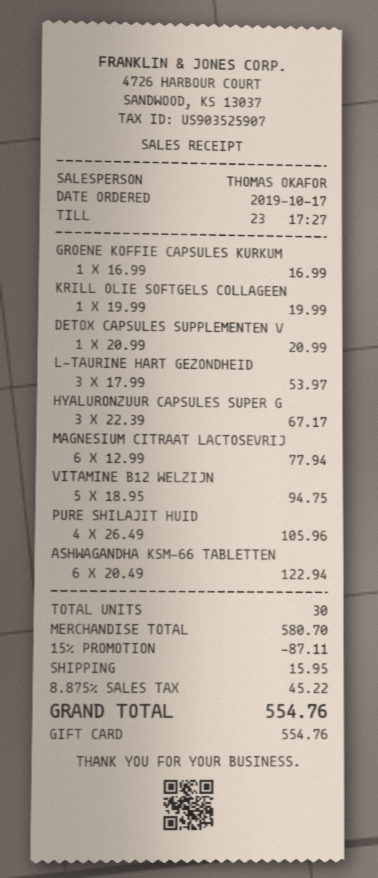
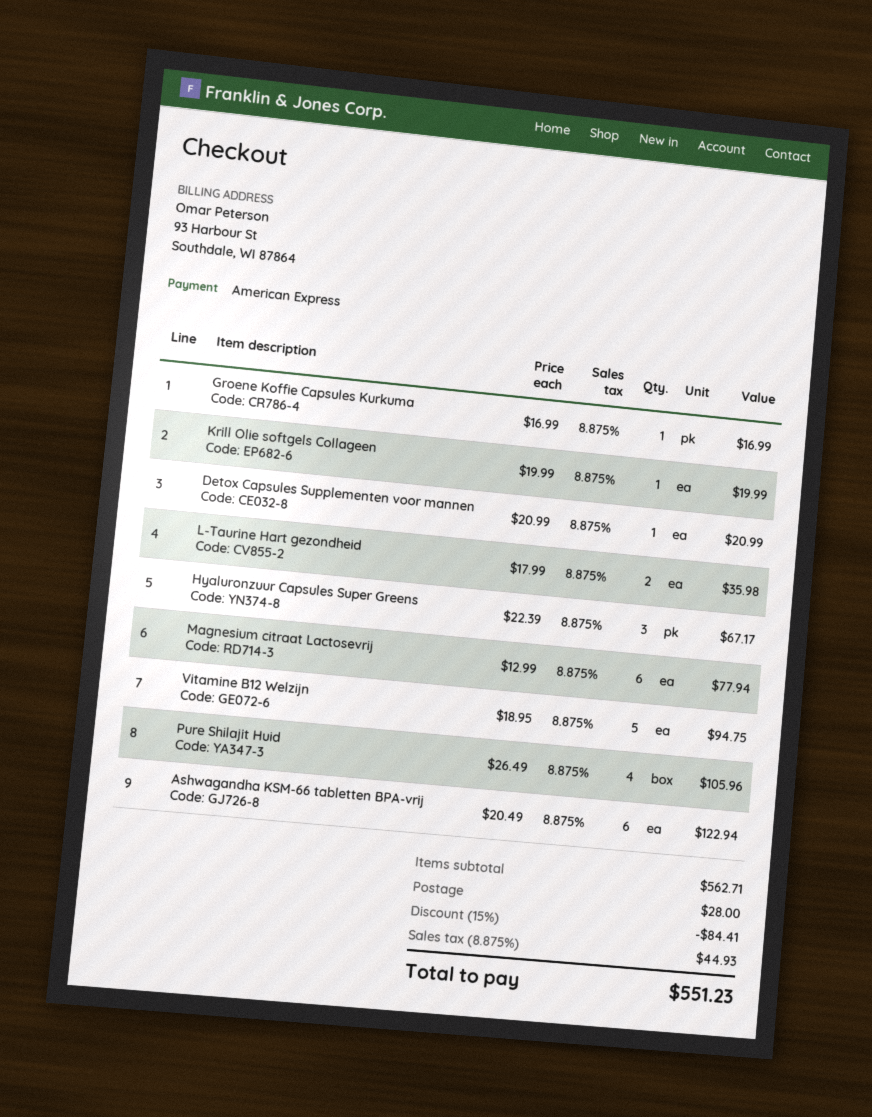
payment method: gift card -> American Express
L-TAURINE HART GEZONDHEID: 3 x 17.99 = 53.97 -> 2 x 17.99 = 35.98
subtotal: 580.70 -> 562.71
discount: 15% = 87.11 -> 15% = 84.41
shipping: 15.95 -> 28.00
tax: 8.875% = 45.22 -> 8.875% = 44.93
total: 554.76 -> 551.23

